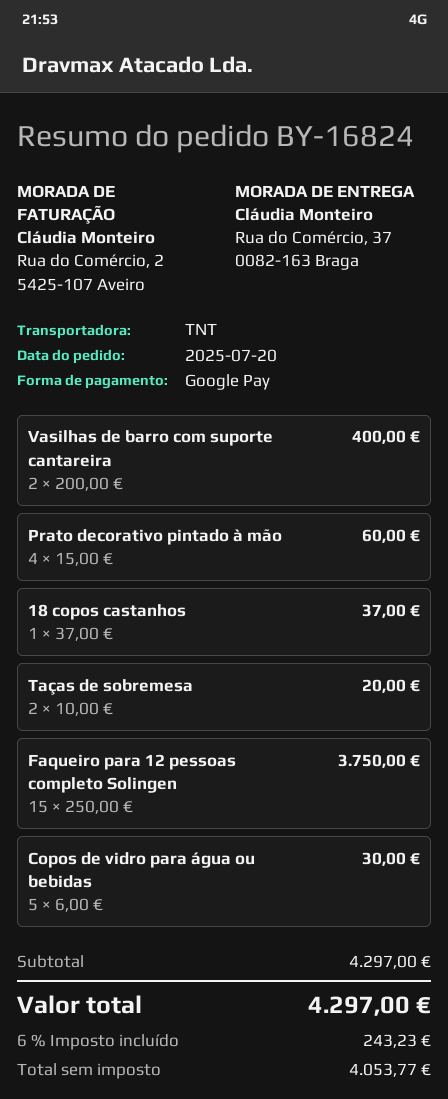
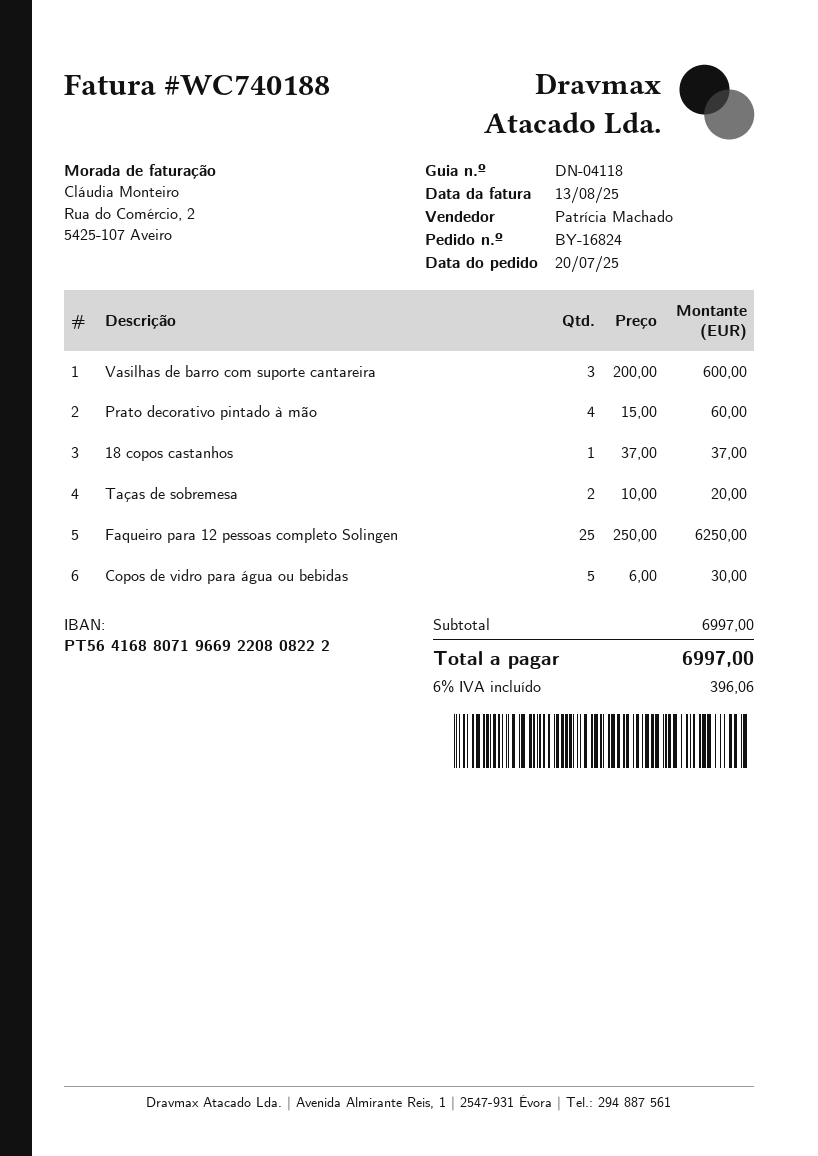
Vasilhas de barro com suporte cantareira: 2 x 200.00 = 400.00 -> 3 x 200.00 = 600.00
Faqueiro para 12 pessoas completo Solingen: 15 x 250.00 = 3750.00 -> 25 x 250.00 = 6250.00
subtotal: 4297.00 -> 6997.00
tax: 6% = 243.23 -> 6% = 396.06
total: 4297.00 -> 6997.00

